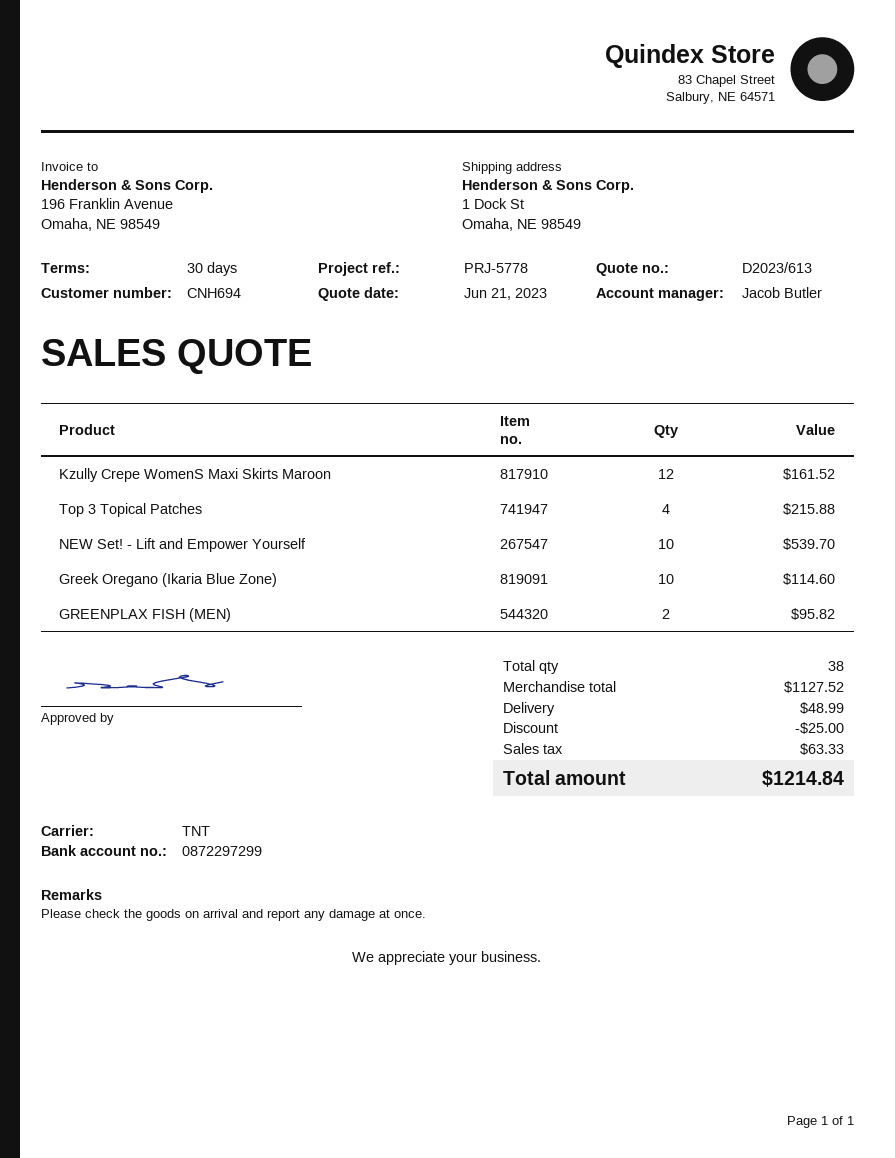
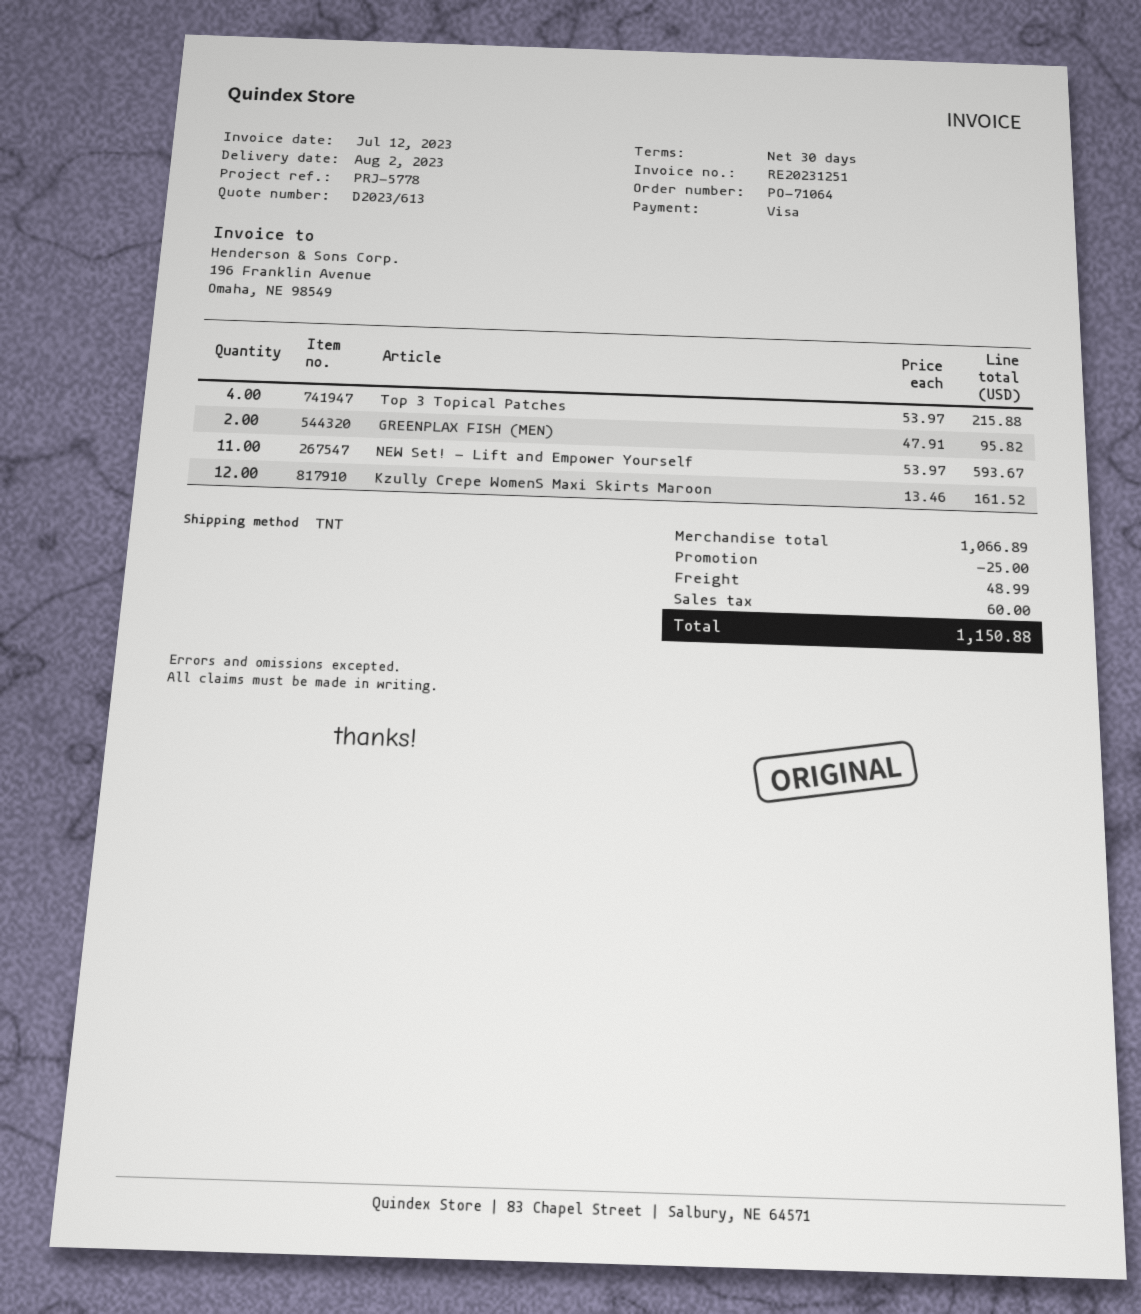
NEW Set! - Lift and Empower Yourself: 10 for 539.70 -> 11 for 593.67
Greek Oregano (Ikaria Blue Zone): 10 for 114.60 -> none
subtotal: 1127.52 -> 1066.89
tax: 63.33 -> 60.00
total: 1214.84 -> 1150.88

